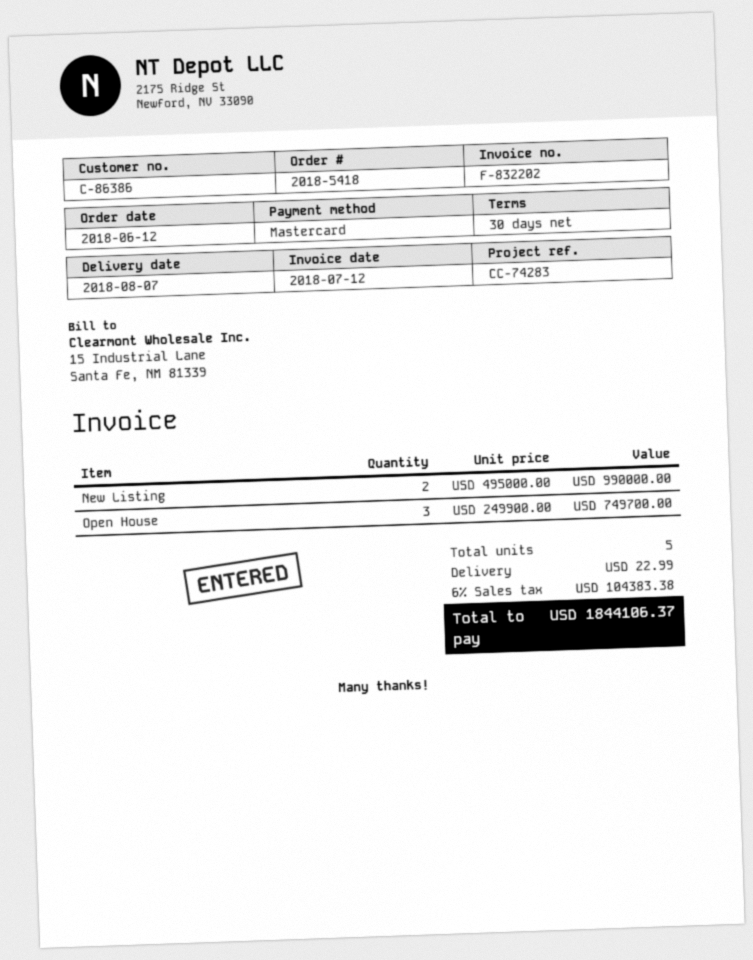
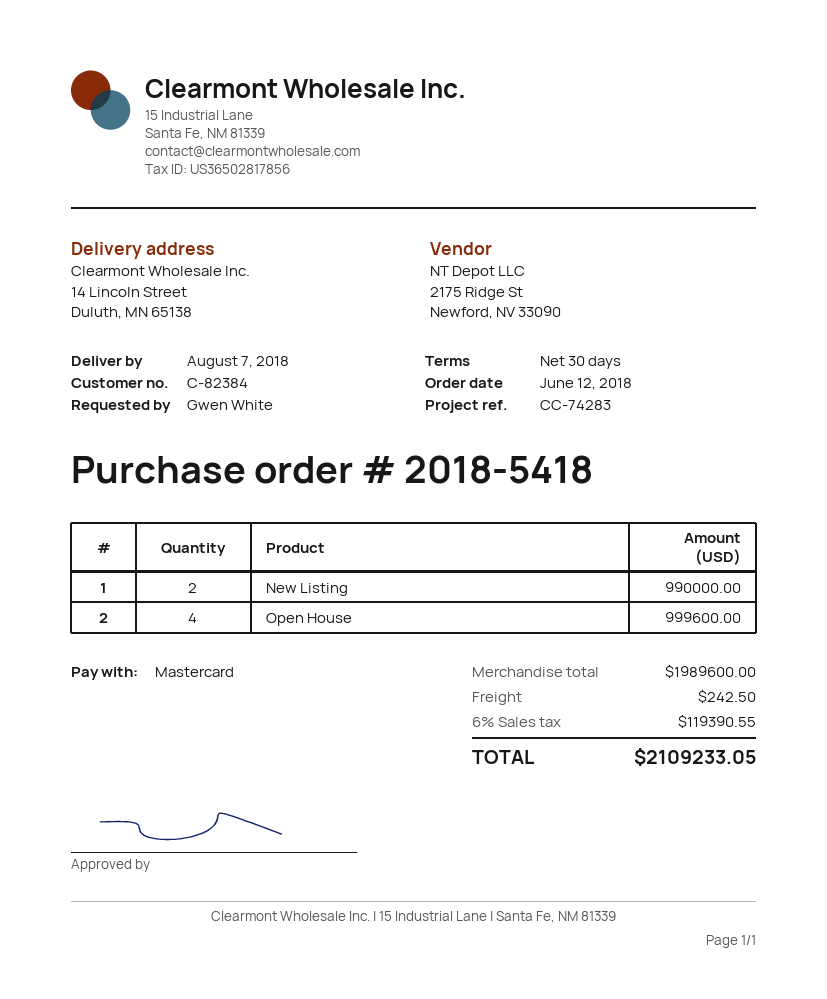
customer number: C-86386 -> C-82384
Open House: 3 for 749700.00 -> 4 for 999600.00
shipping: 22.99 -> 242.50
tax: 6% = 104383.38 -> 6% = 119390.55
total: 1844106.37 -> 2109233.05

